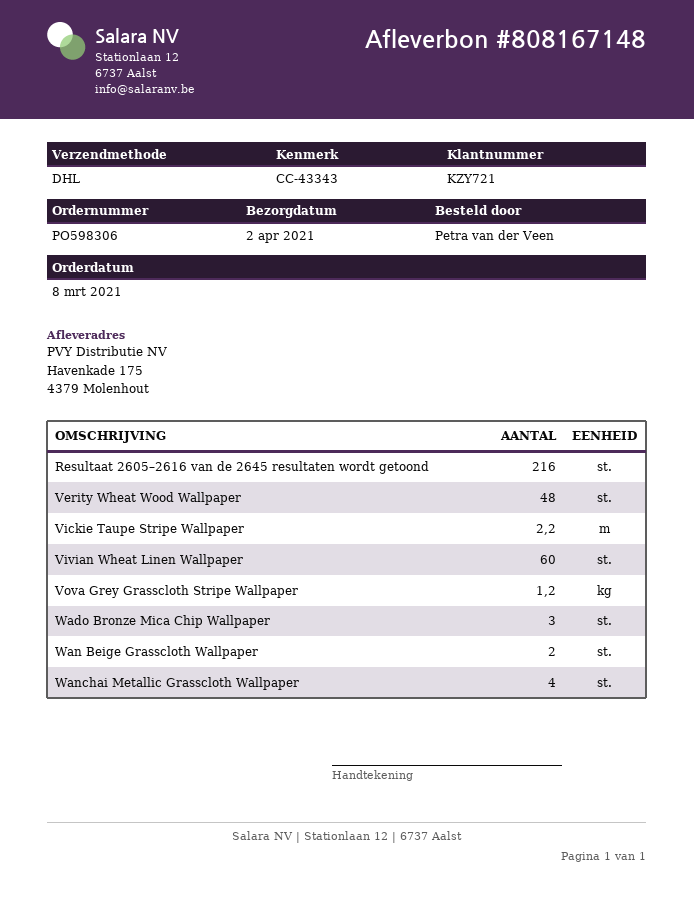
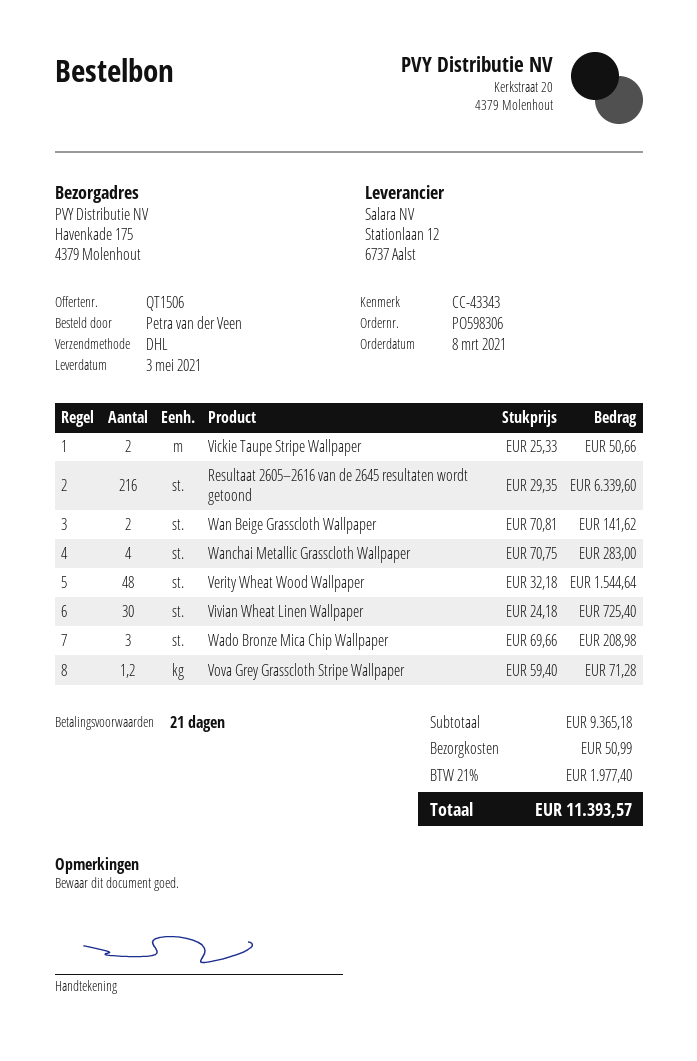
delivery date: 2021-04-02 -> 2021-05-03
Vickie Taupe Stripe Wallpaper: 2.2 -> 2
Vivian Wheat Linen Wallpaper: 60 -> 30

